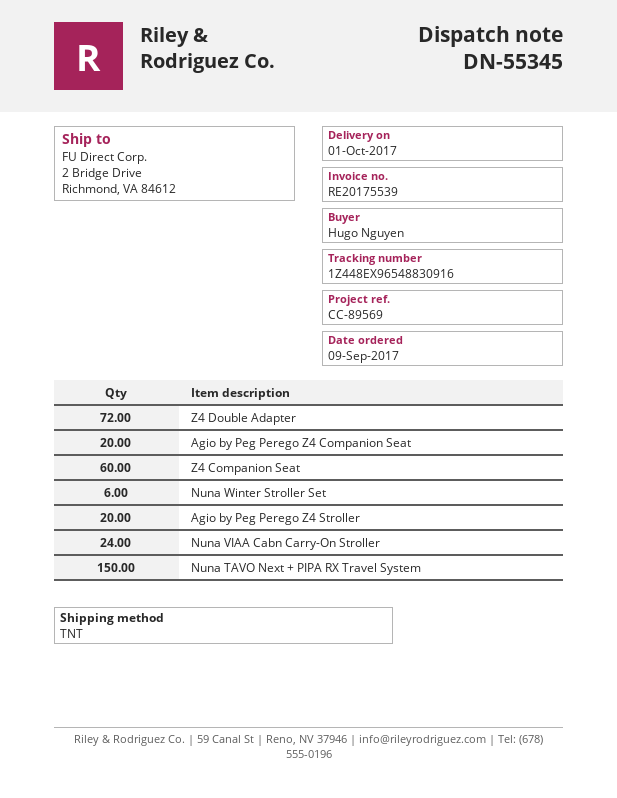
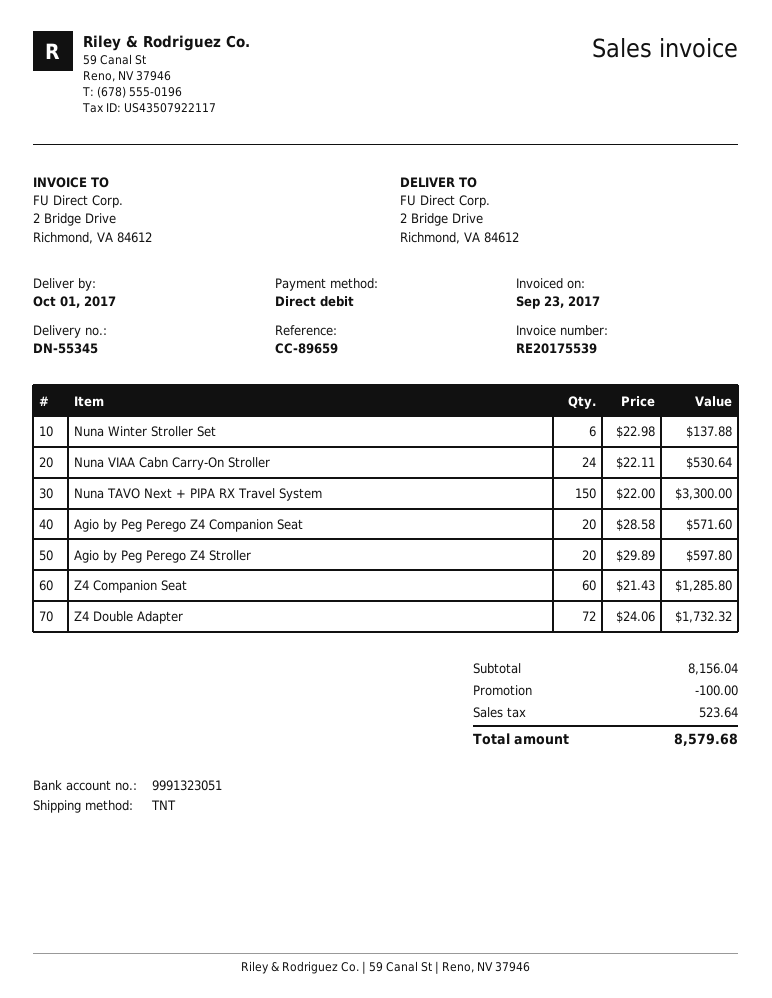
reference: CC-89569 -> CC-89659

